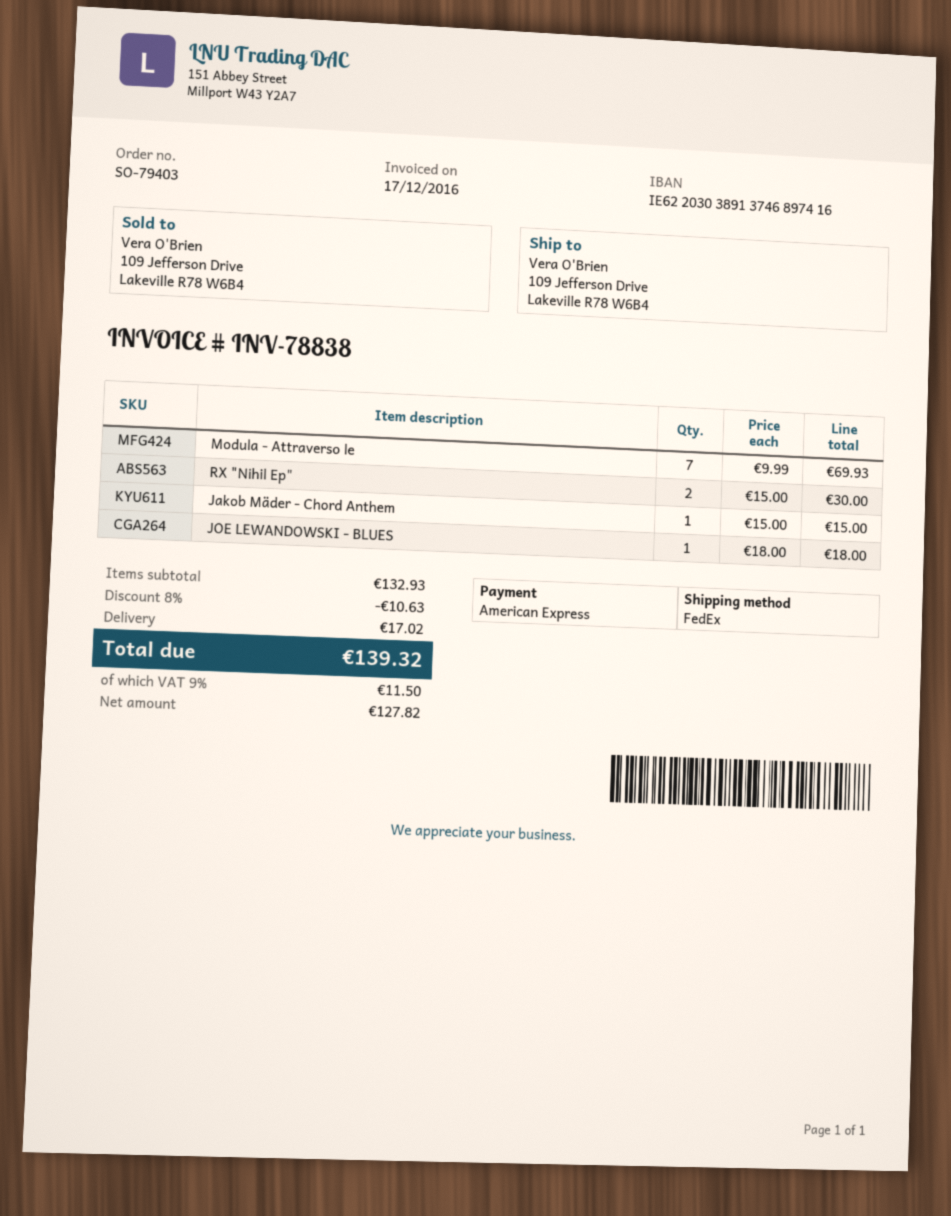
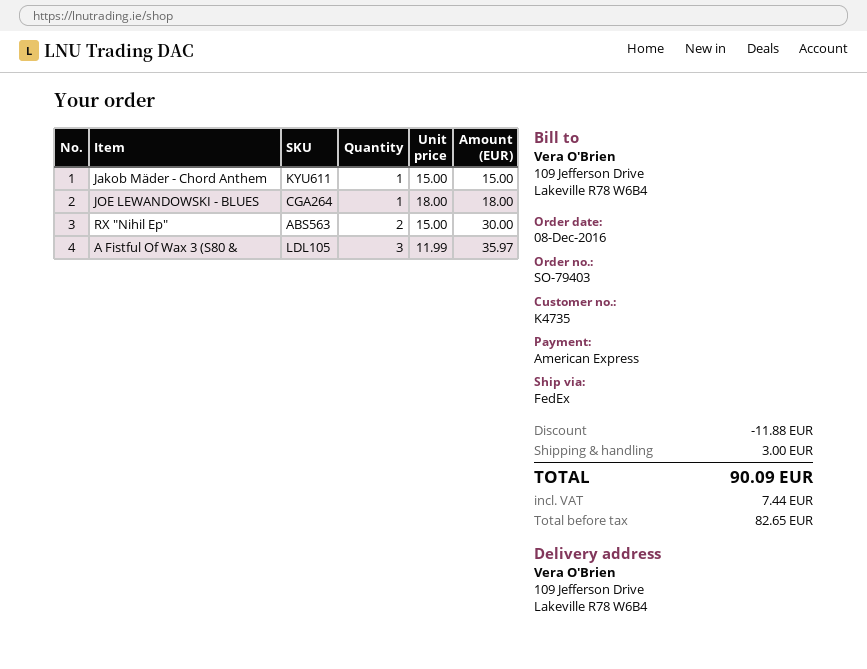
Modula - Attraverso le: 7 x 9.99 = 69.93 -> none
A Fistful Of Wax 3 (S80 &: none -> 3 x 11.99 = 35.97
discount: 10.63 -> 11.88
shipping: 17.02 -> 3.00
net: 127.82 -> 82.65
tax: 11.50 -> 7.44
total: 139.32 -> 90.09

